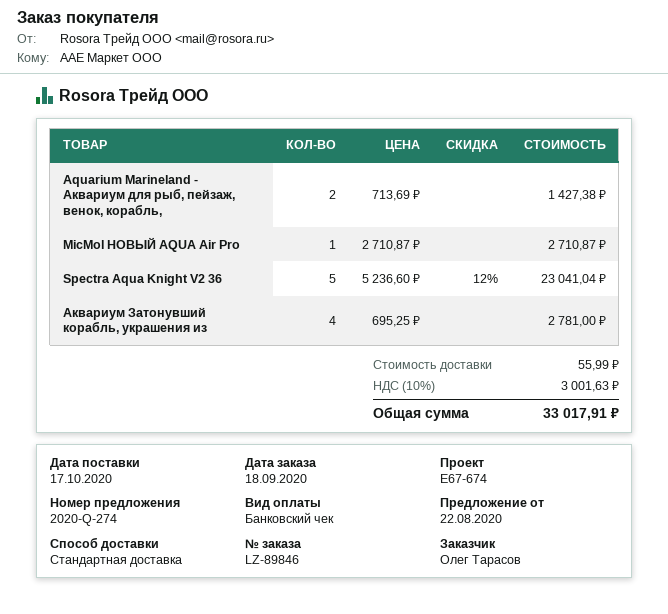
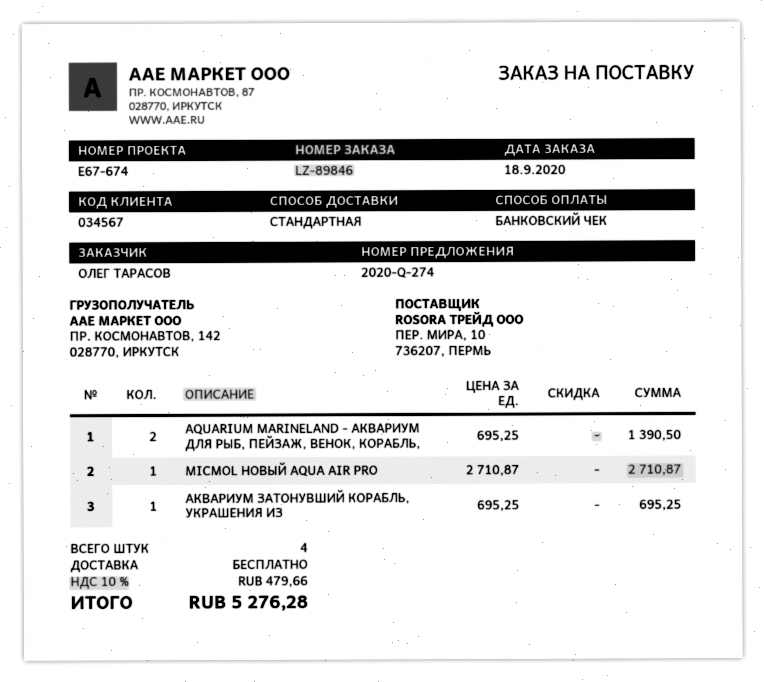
Aquarium Marineland - Аквариум для рыб, пейзаж, венок, корабль,: 2 x 713.69 = 1427.38 -> 2 x 695.25 = 1390.50
Spectra Aqua Knight V2 36: 5 x 5236.60 - 12% = 23041.04 -> none
Аквариум Затонувший корабль, украшения из: 4 x 695.25 = 2781.00 -> 1 x 695.25 = 695.25
shipping: 55.99 -> 0.00
tax: 10% = 3001.63 -> 10% = 479.66
total: 33017.91 -> 5276.28

